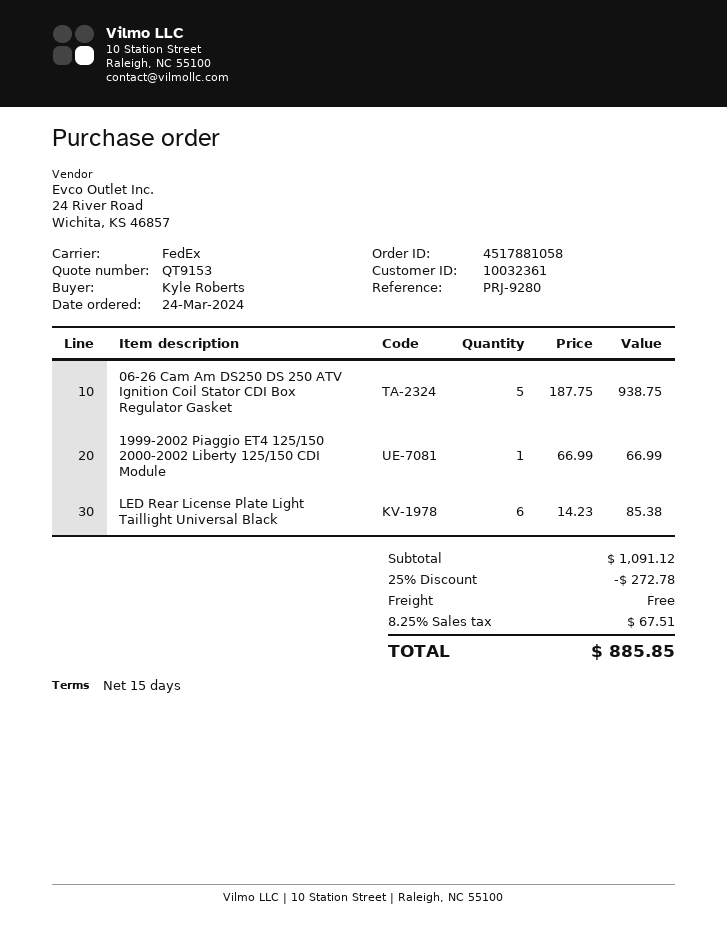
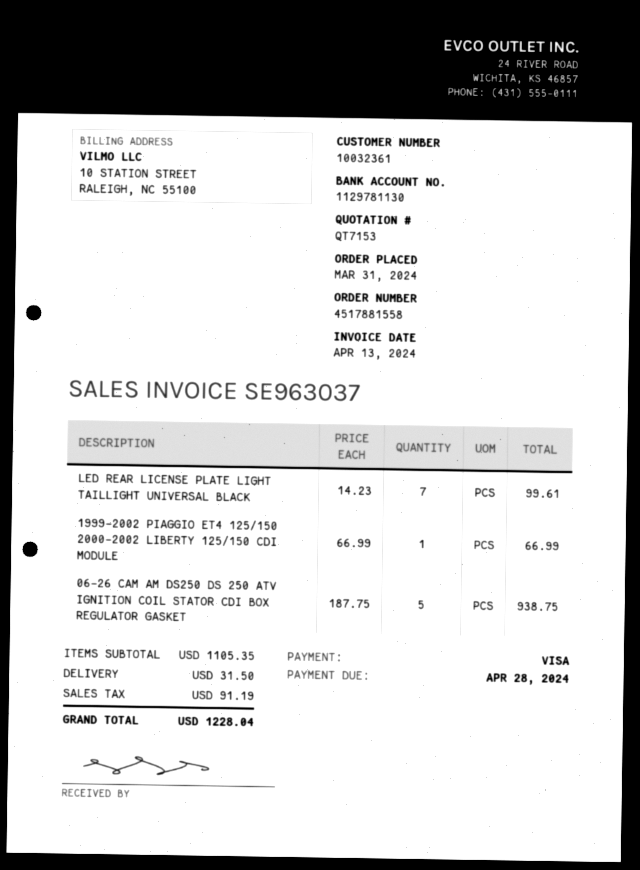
quote number: QT9153 -> QT7153
order number: 4517881058 -> 4517881558
order date: 2024-03-24 -> 2024-03-31
LED Rear License Plate Light Taillight Universal Black: 6 x 14.23 = 85.38 -> 7 x 14.23 = 99.61
subtotal: 1091.12 -> 1105.35
discount: 25% = 272.78 -> none
shipping: 0.00 -> 31.50
tax: 67.51 -> 91.19
total: 885.85 -> 1228.04

